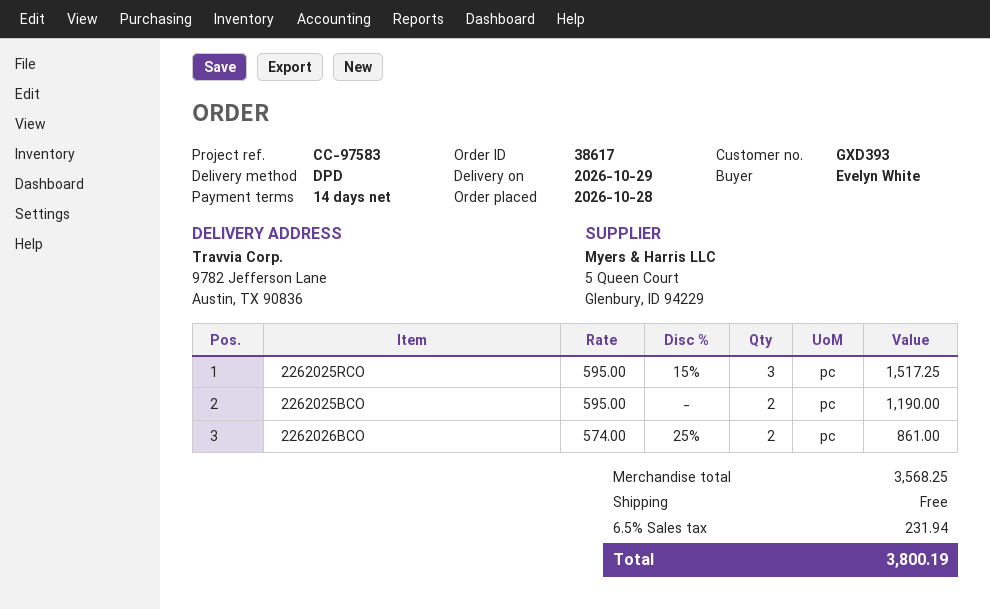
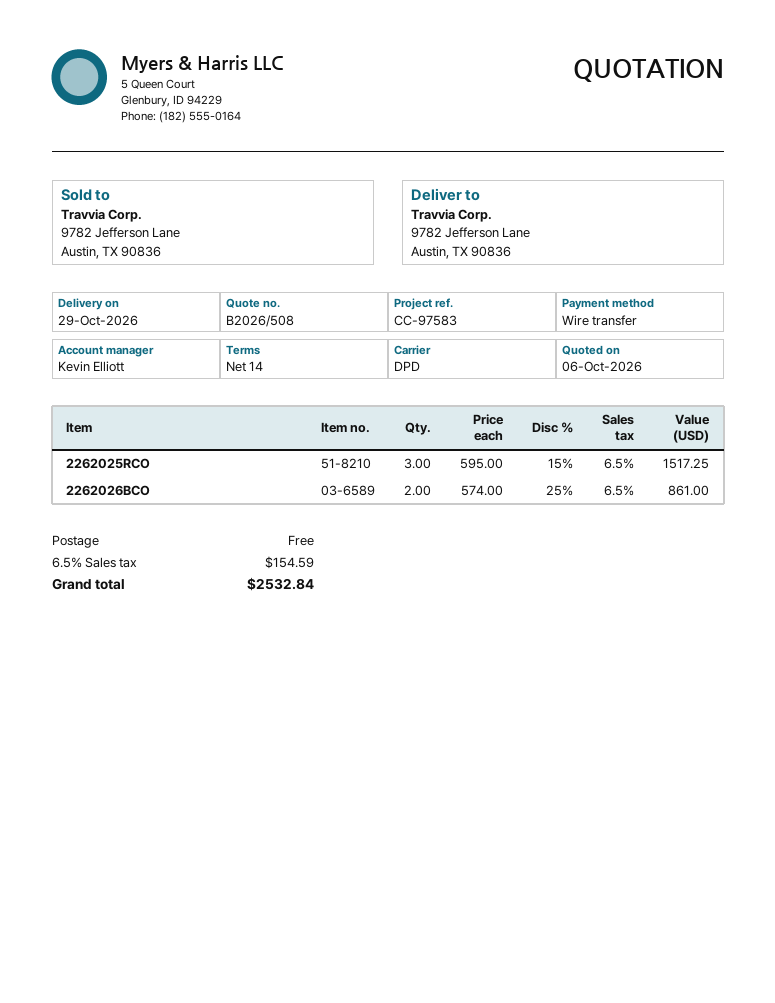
2262025BCO: 2 x 595.00 = 1190.00 -> none
tax: 6.5% = 231.94 -> 6.5% = 154.59
total: 3800.19 -> 2532.84

